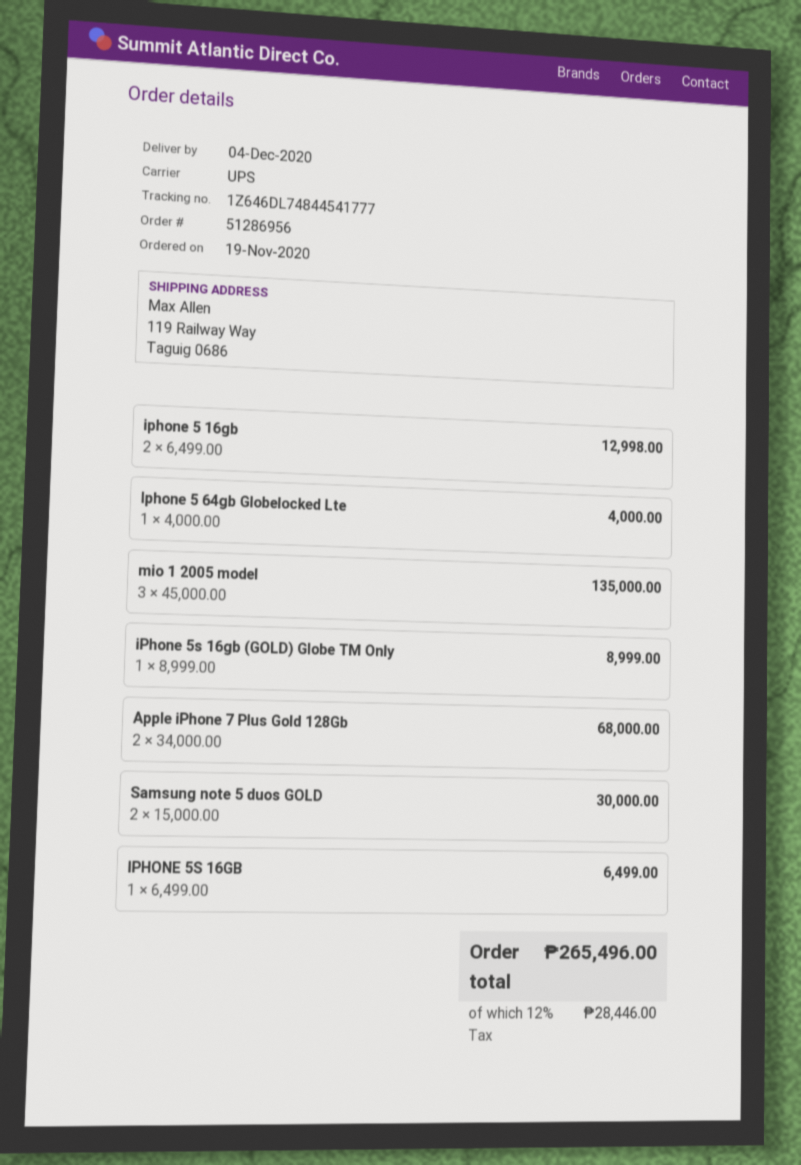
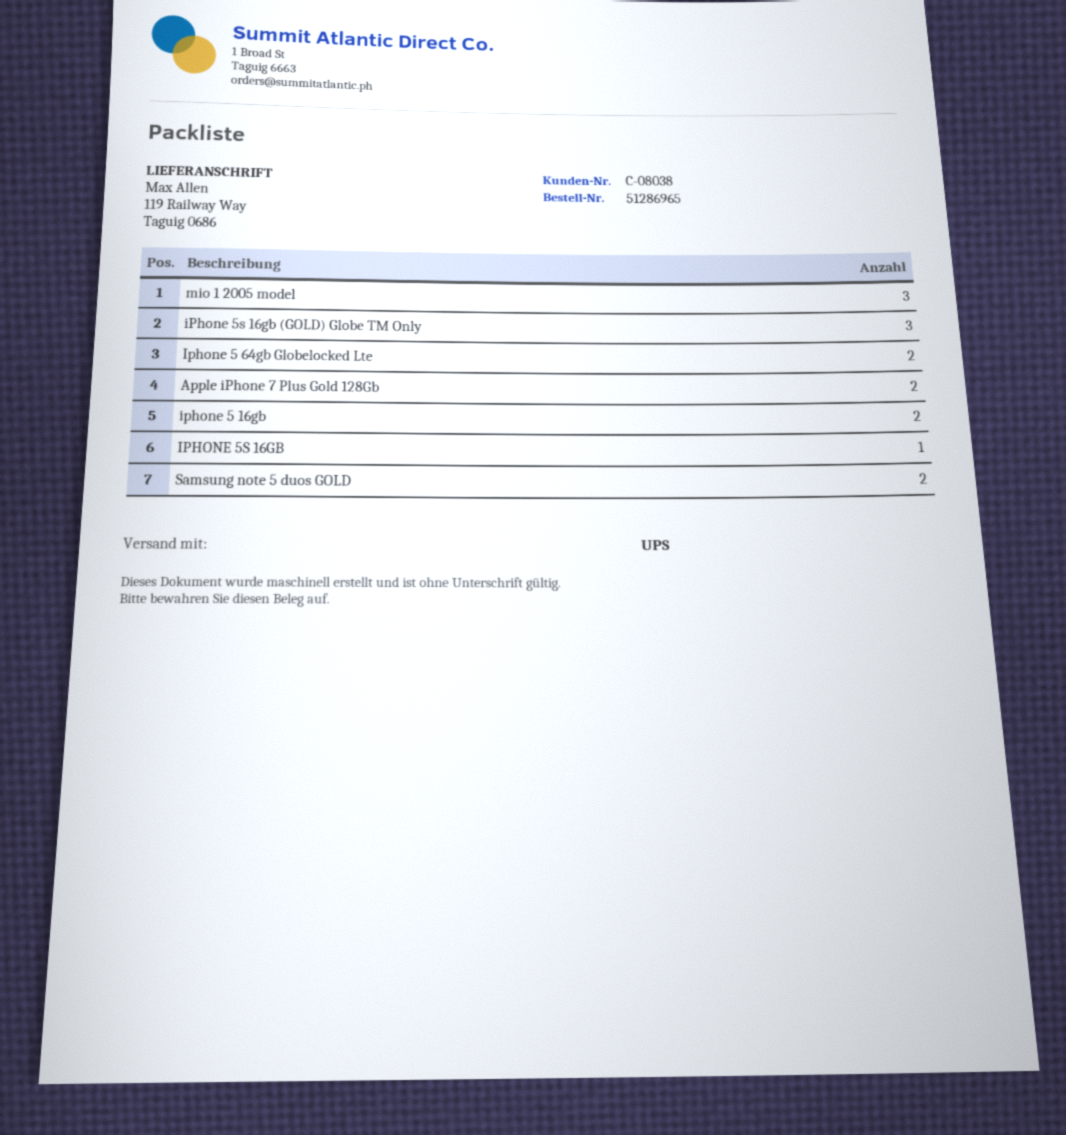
order number: 51286956 -> 51286965
Iphone 5 64gb Globelocked Lte: 1 -> 2
iPhone 5s 16gb (GOLD) Globe TM Only: 1 -> 3

